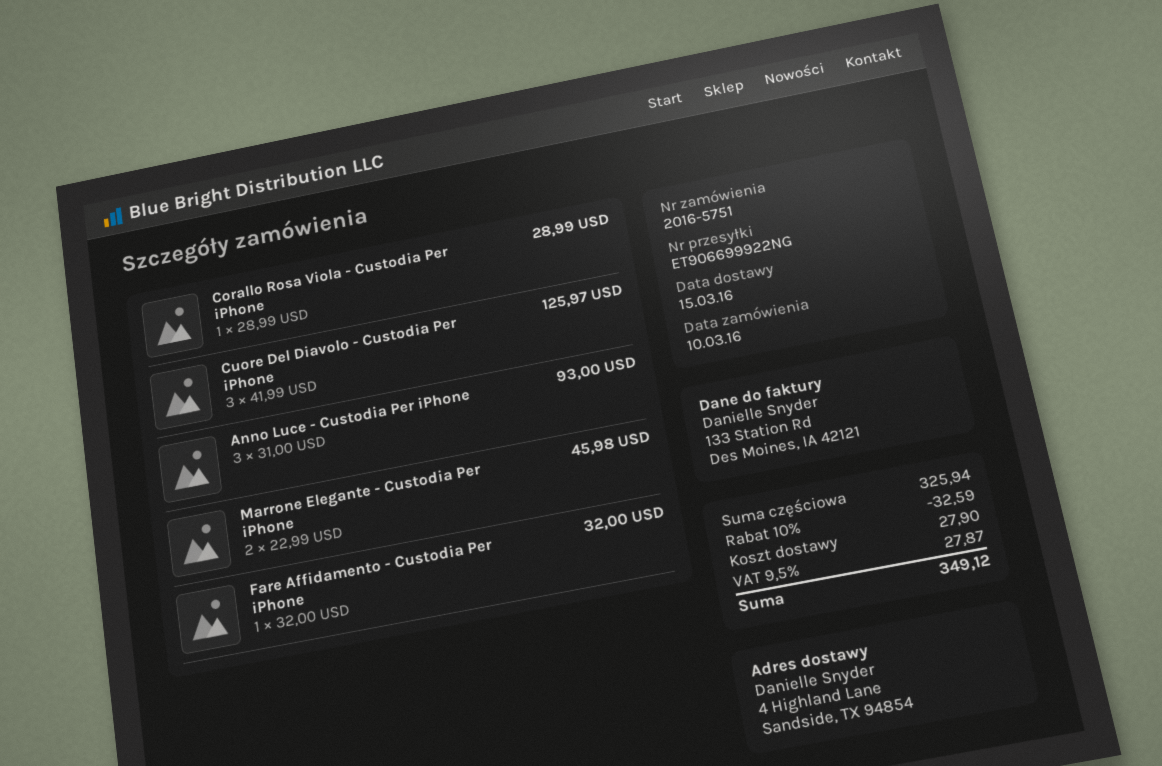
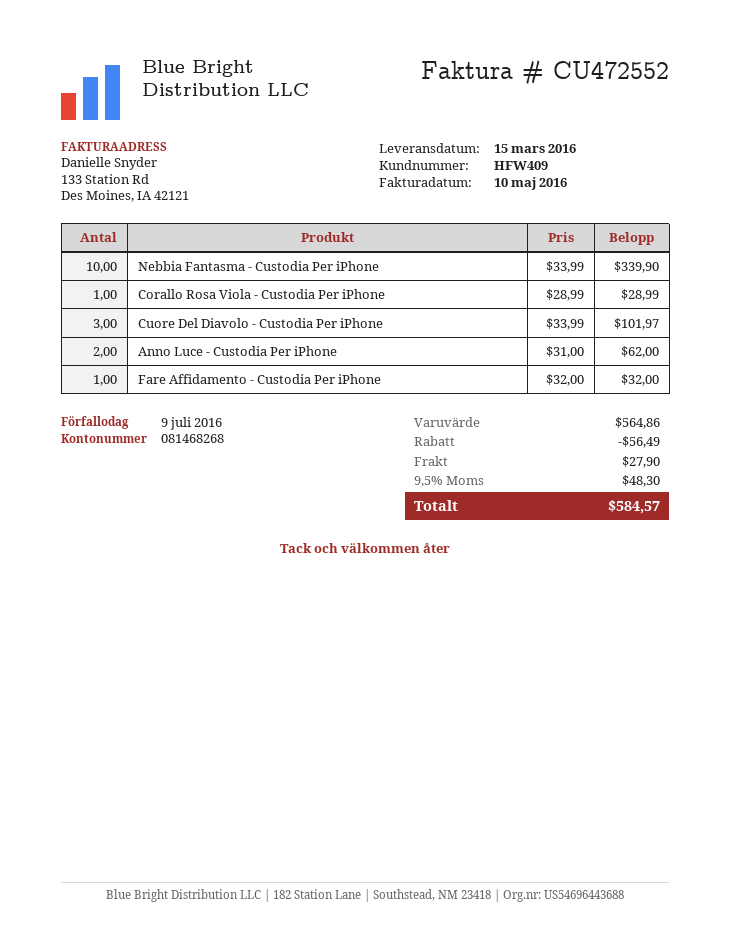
Cuore Del Diavolo - Custodia Per iPhone: 3 x 41.99 = 125.97 -> 3 x 33.99 = 101.97
Anno Luce - Custodia Per iPhone: 3 x 31.00 = 93.00 -> 2 x 31.00 = 62.00
Marrone Elegante - Custodia Per iPhone: 2 x 22.99 = 45.98 -> none
Nebbia Fantasma - Custodia Per iPhone: none -> 10 x 33.99 = 339.90
subtotal: 325.94 -> 564.86
discount: 32.59 -> 56.49
tax: 9.5% = 27.87 -> 9.5% = 48.30
total: 349.12 -> 584.57

